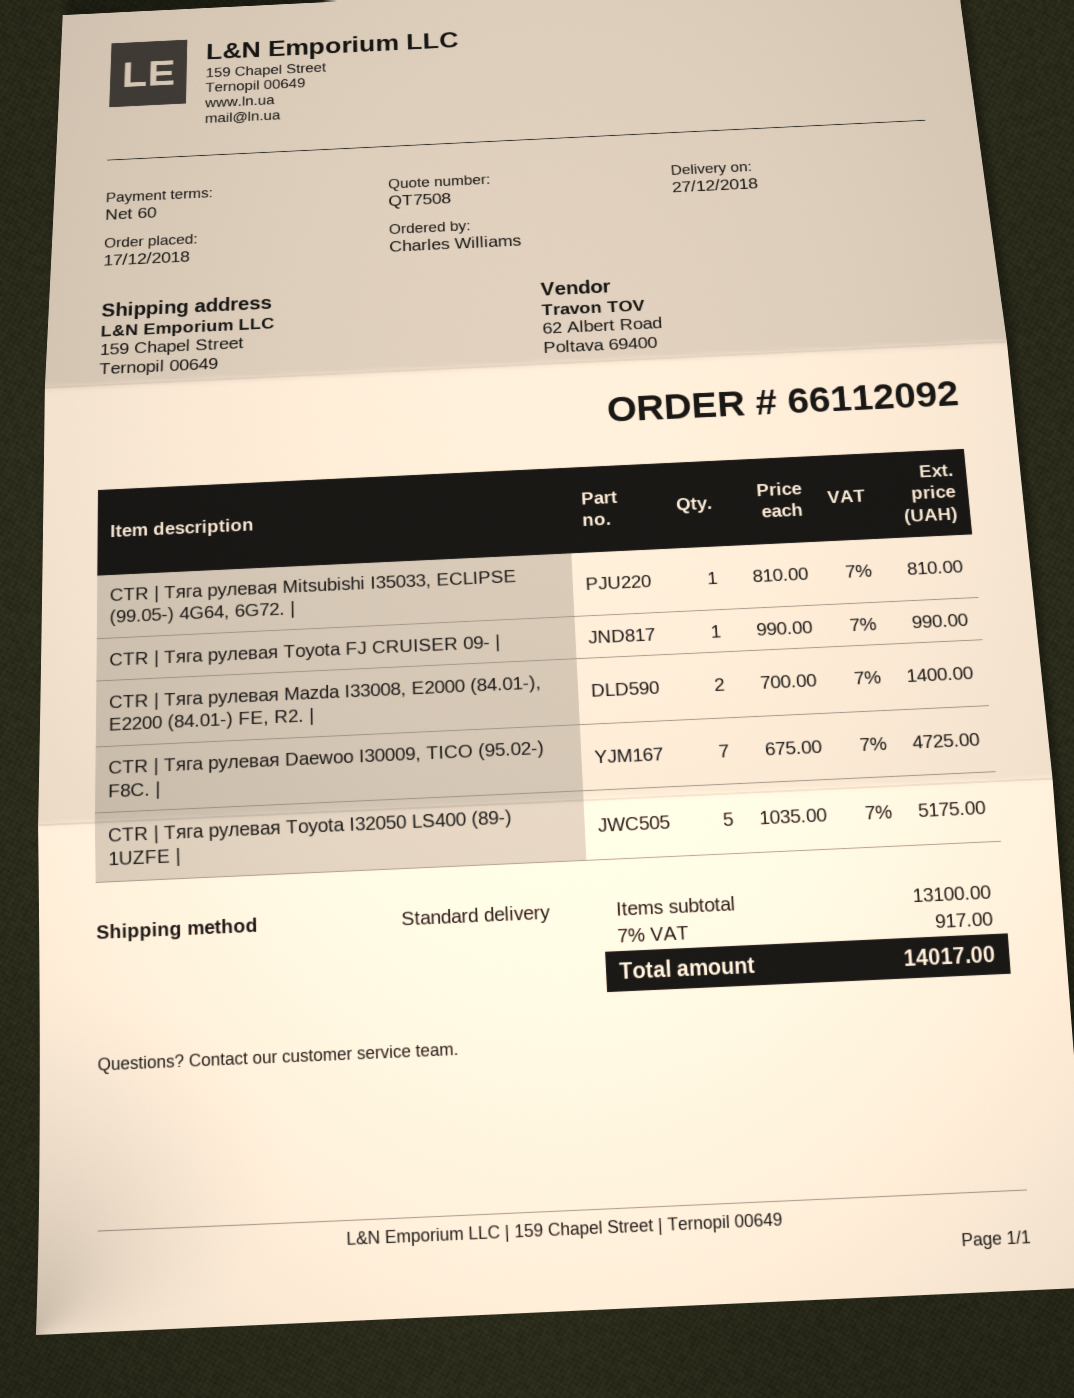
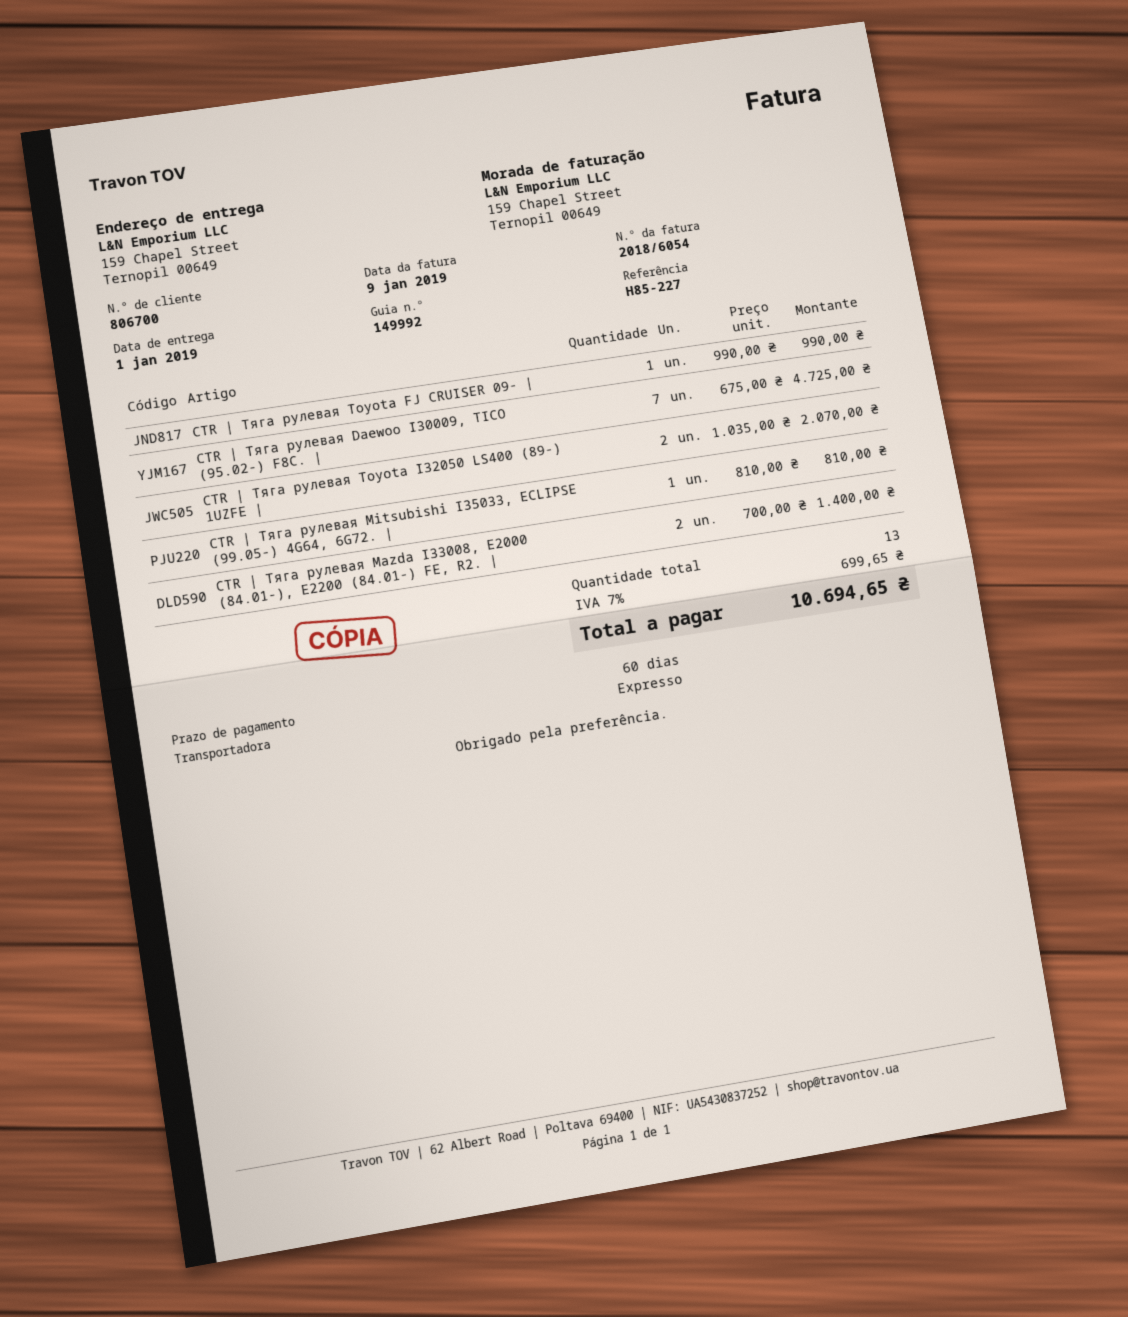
delivery date: 2018-12-27 -> 2019-01-01
shipping method: standard -> express
CTR | Тяга рулевая Toyota I32050 LS400 (89-) 1UZFE |: 5 x 1035.00 = 5175.00 -> 2 x 1035.00 = 2070.00
tax: 7% = 917.00 -> 7% = 699.65
total: 14017.00 -> 10694.65

